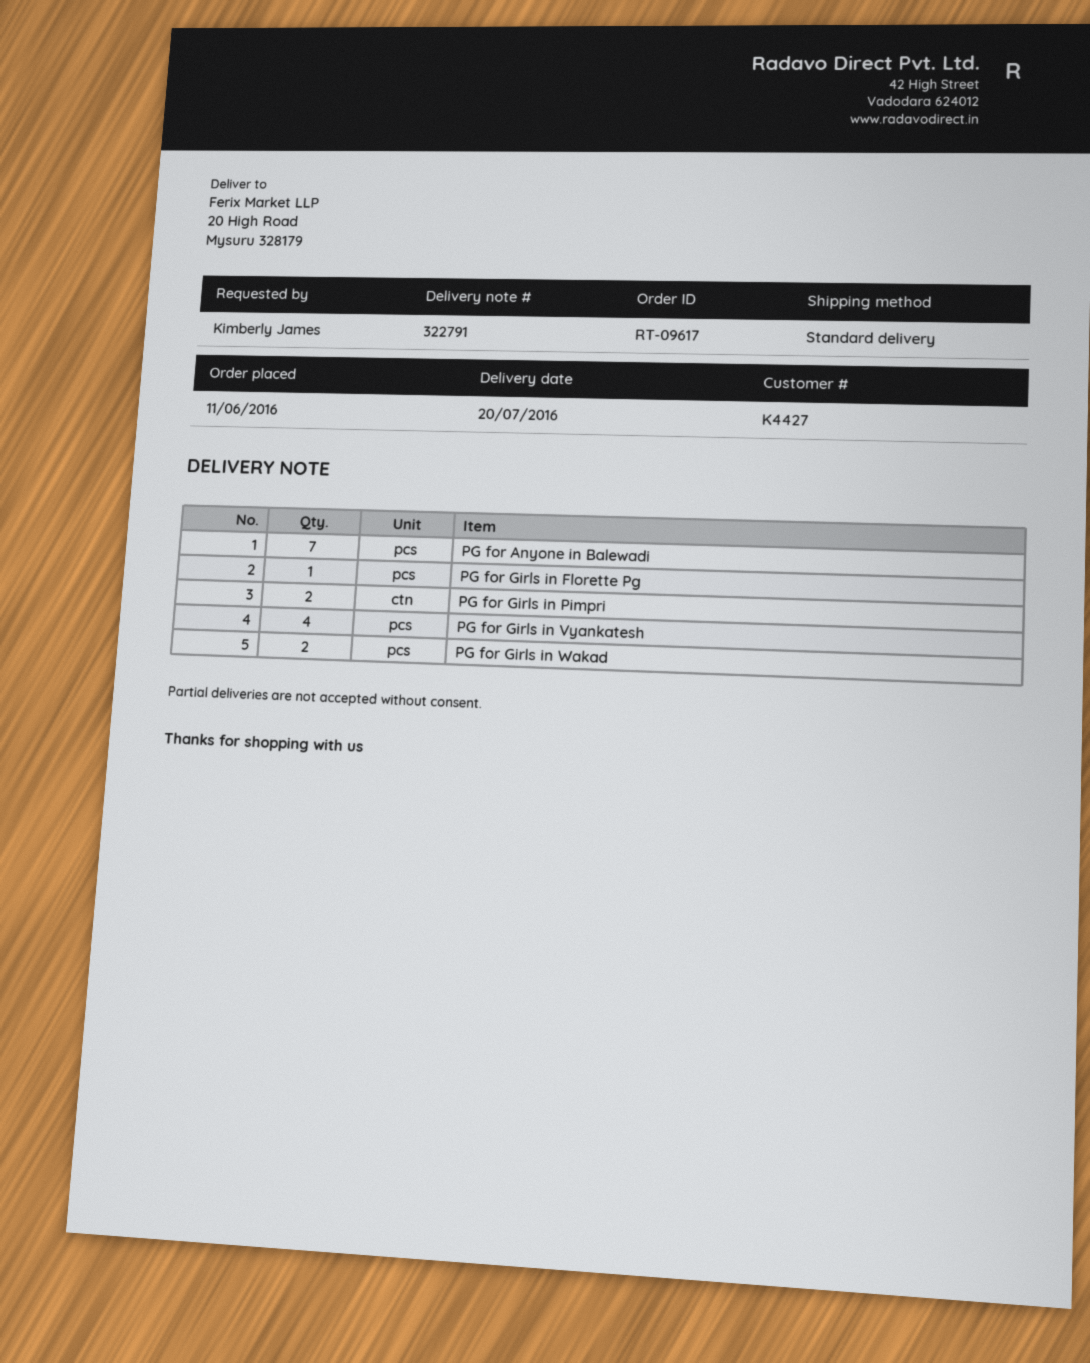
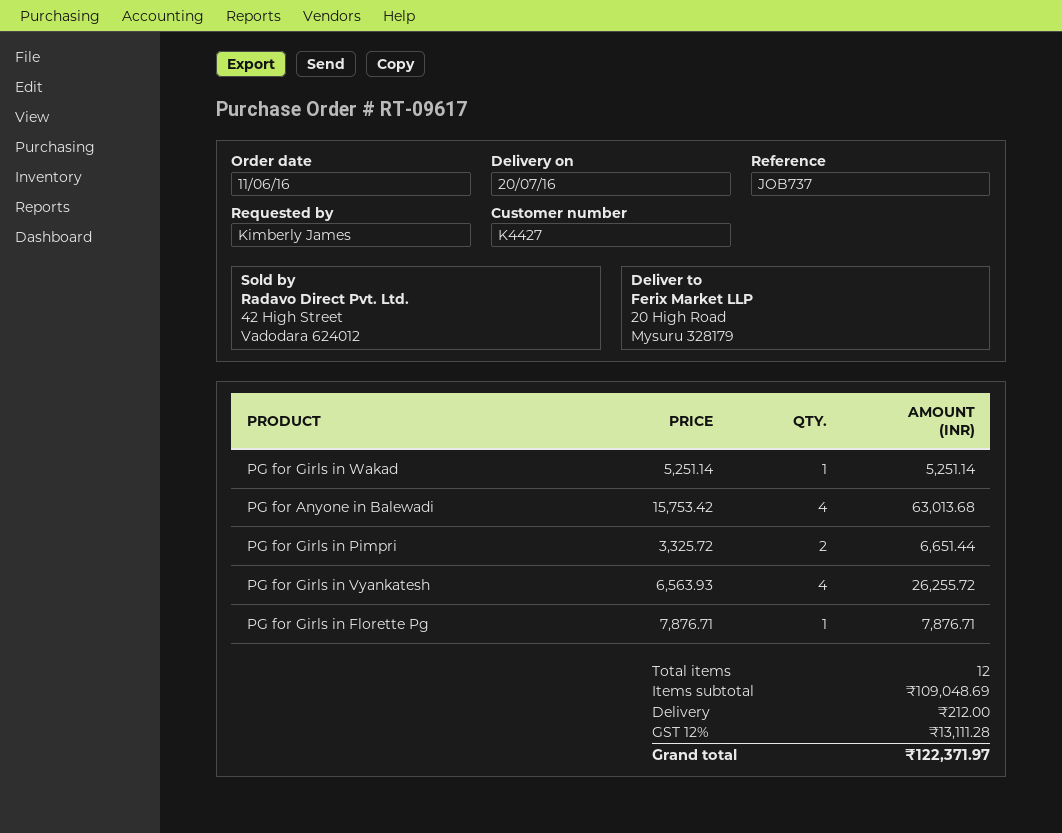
PG for Anyone in Balewadi: 7 -> 4
PG for Girls in Wakad: 2 -> 1

